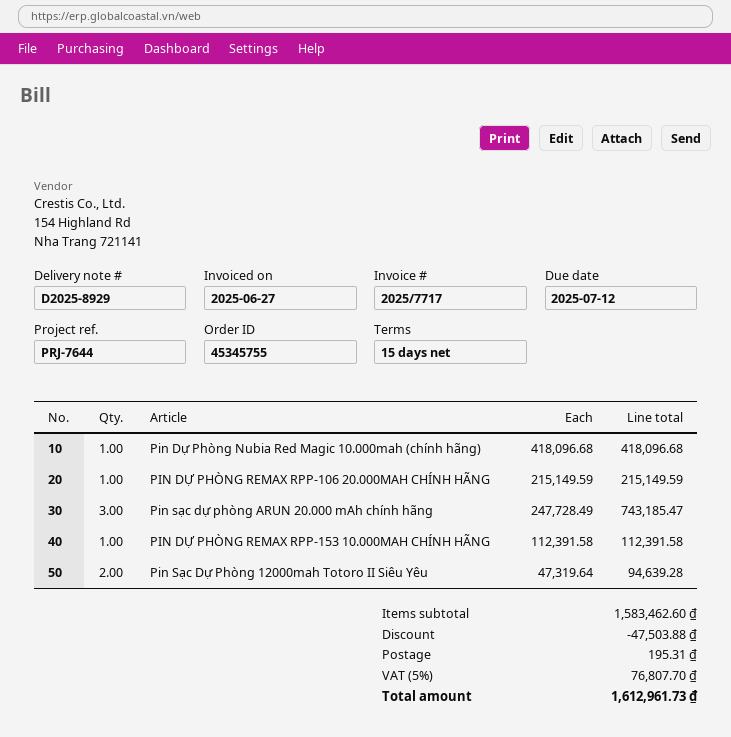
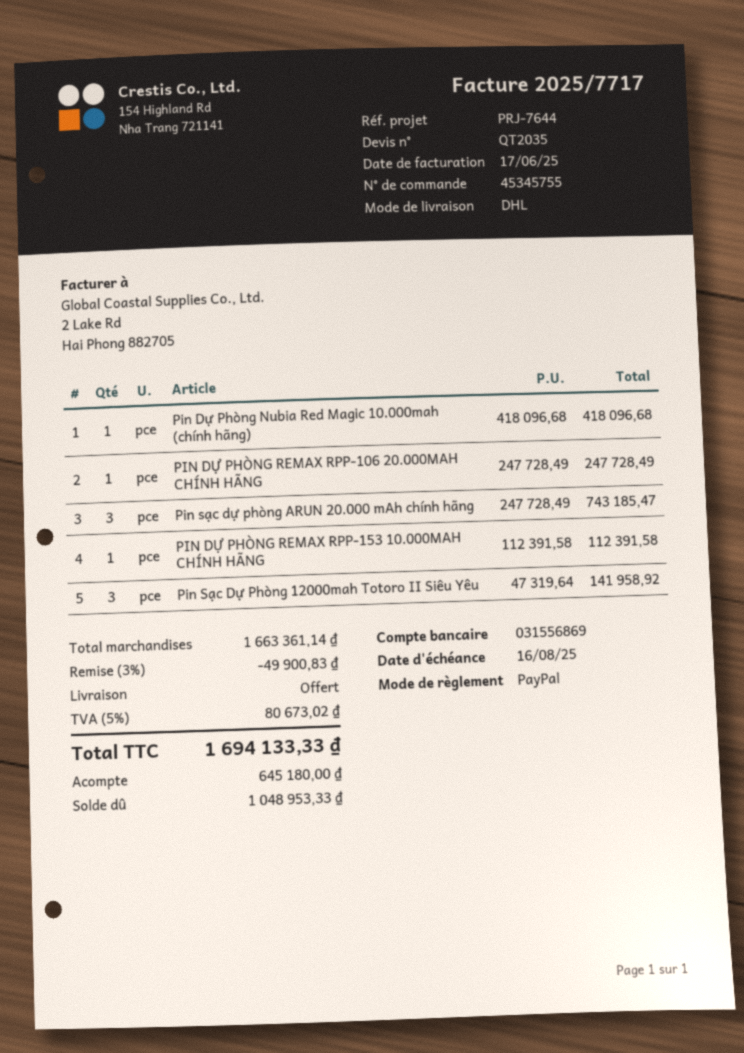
invoice date: 2025-06-27 -> 2025-06-17
due date: 2025-07-12 -> 2025-08-16
PIN DỰ PHÒNG REMAX RPP-106 20.000MAH CHÍNH HÃNG: 1 x 215149.59 = 215149.59 -> 1 x 247728.49 = 247728.49
Pin Sạc Dự Phòng 12000mah Totoro II Siêu Yêu: 2 x 47319.64 = 94639.28 -> 3 x 47319.64 = 141958.92
subtotal: 1583462.60 -> 1663361.14
discount: 47503.88 -> 49900.83
shipping: 195.31 -> 0.00
tax: 5% = 76807.70 -> 5% = 80673.02
total: 1612961.73 -> 1694133.33

